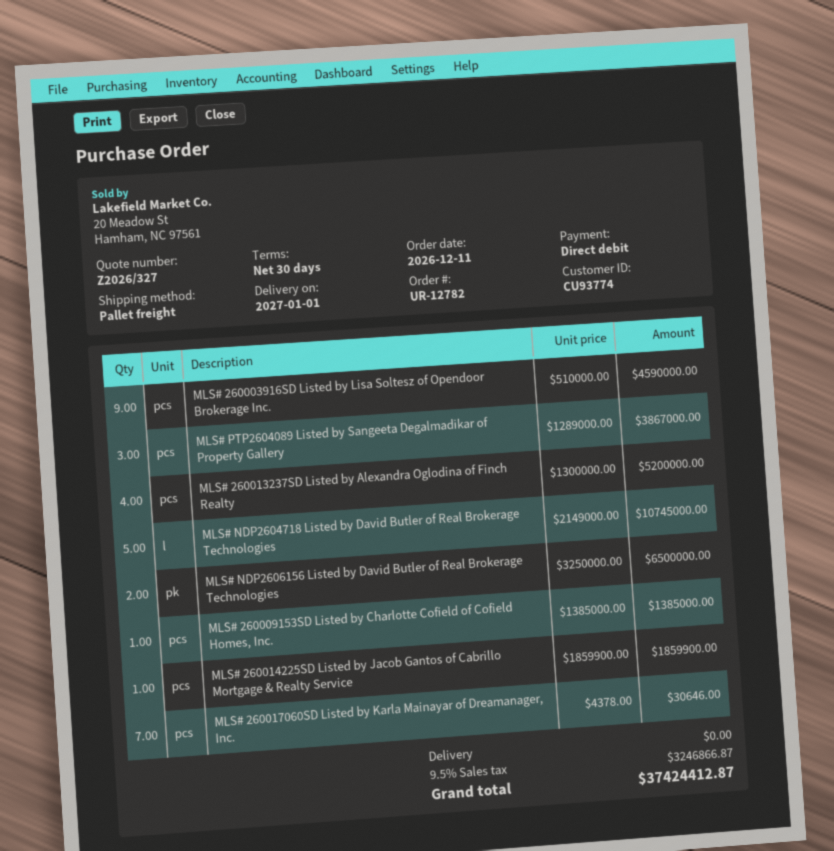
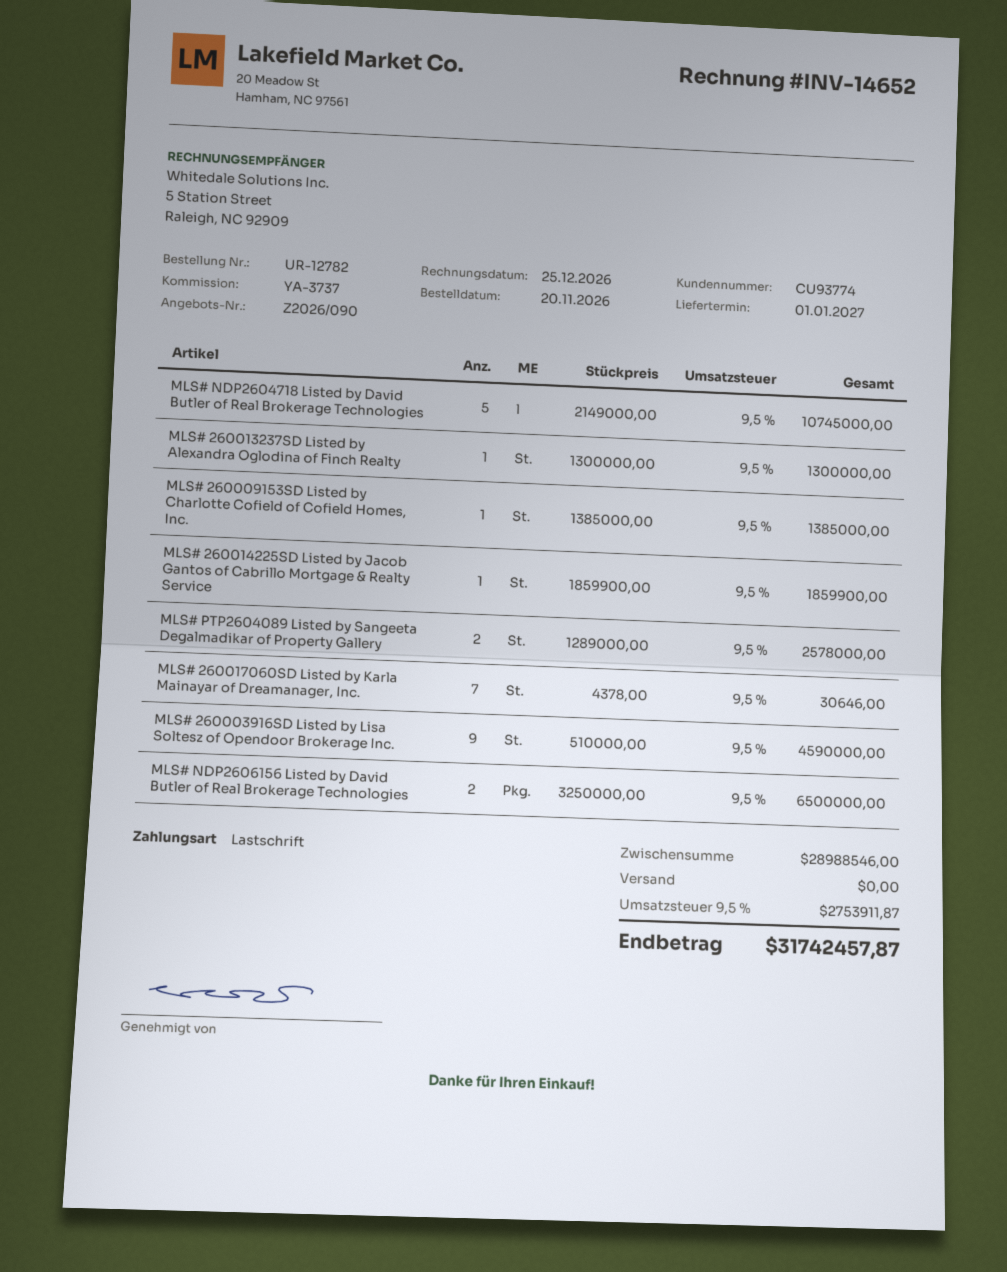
quote number: Z2026/327 -> Z2026/090
order date: 2026-12-11 -> 2026-11-20
MLS# PTP2604089 Listed by Sangeeta Degalmadikar of Property Gallery: 3 x 1289000.00 = 3867000.00 -> 2 x 1289000.00 = 2578000.00
MLS# 260013237SD Listed by Alexandra Oglodina of Finch Realty: 4 x 1300000.00 = 5200000.00 -> 1 x 1300000.00 = 1300000.00
tax: 9.5% = 3246866.87 -> 9.5% = 2753911.87
total: 37424412.87 -> 31742457.87

